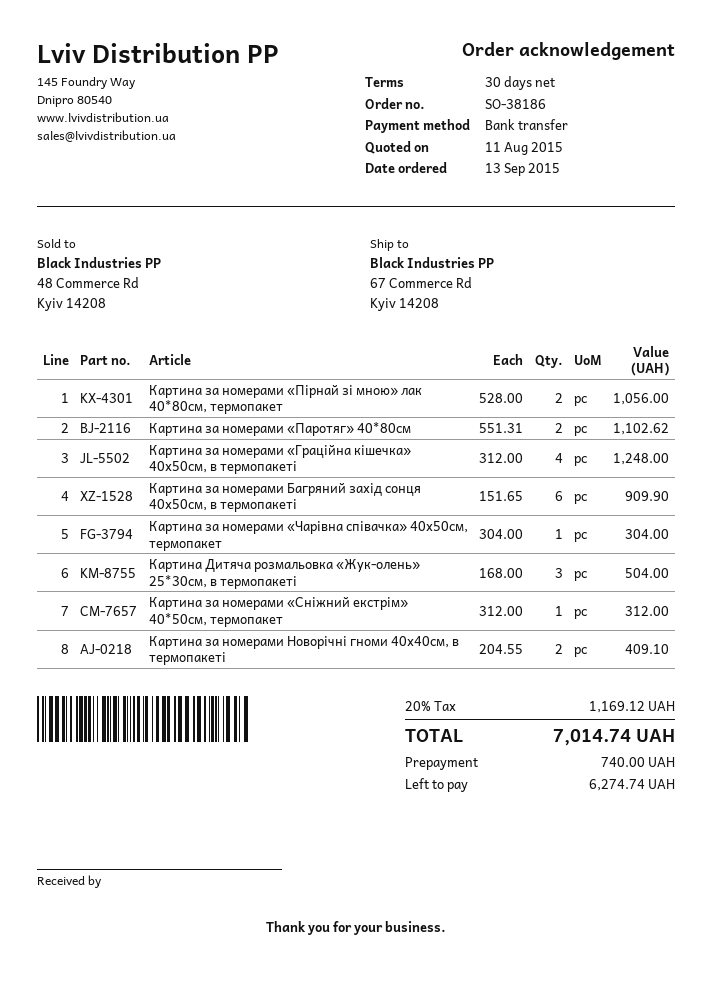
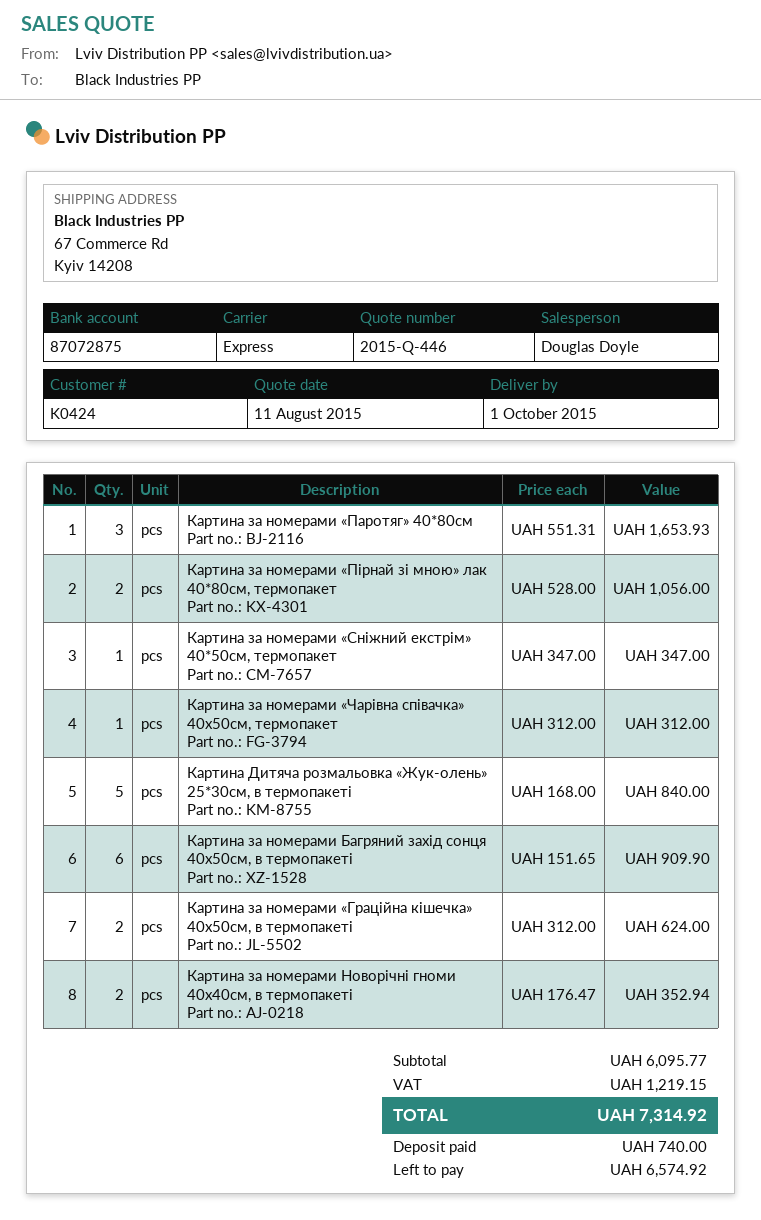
Картина за номерами «Паротяг» 40*80см: 2 x 551.31 = 1102.62 -> 3 x 551.31 = 1653.93
Картина за номерами «Граційна кішечка» 40х50см, в термопакеті: 4 x 312.00 = 1248.00 -> 2 x 312.00 = 624.00
Картина за номерами «Чарівна співачка» 40х50см, термопакет: 1 x 304.00 = 304.00 -> 1 x 312.00 = 312.00
Картина Дитяча розмальовка «Жук-олень» 25*30см, в термопакеті: 3 x 168.00 = 504.00 -> 5 x 168.00 = 840.00
Картина за номерами «Сніжний екстрім» 40*50см, термопакет: 1 x 312.00 = 312.00 -> 1 x 347.00 = 347.00
Картина за номерами Новорічні гноми 40х40см, в термопакеті: 2 x 204.55 = 409.10 -> 2 x 176.47 = 352.94
tax: 1169.12 -> 1219.15
total: 7014.74 -> 7314.92
balance: 6274.74 -> 6574.92

